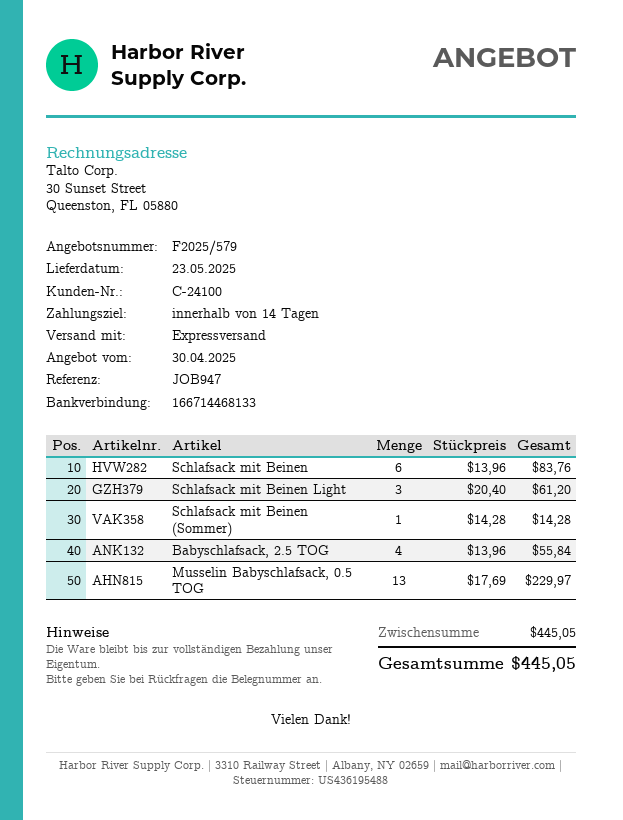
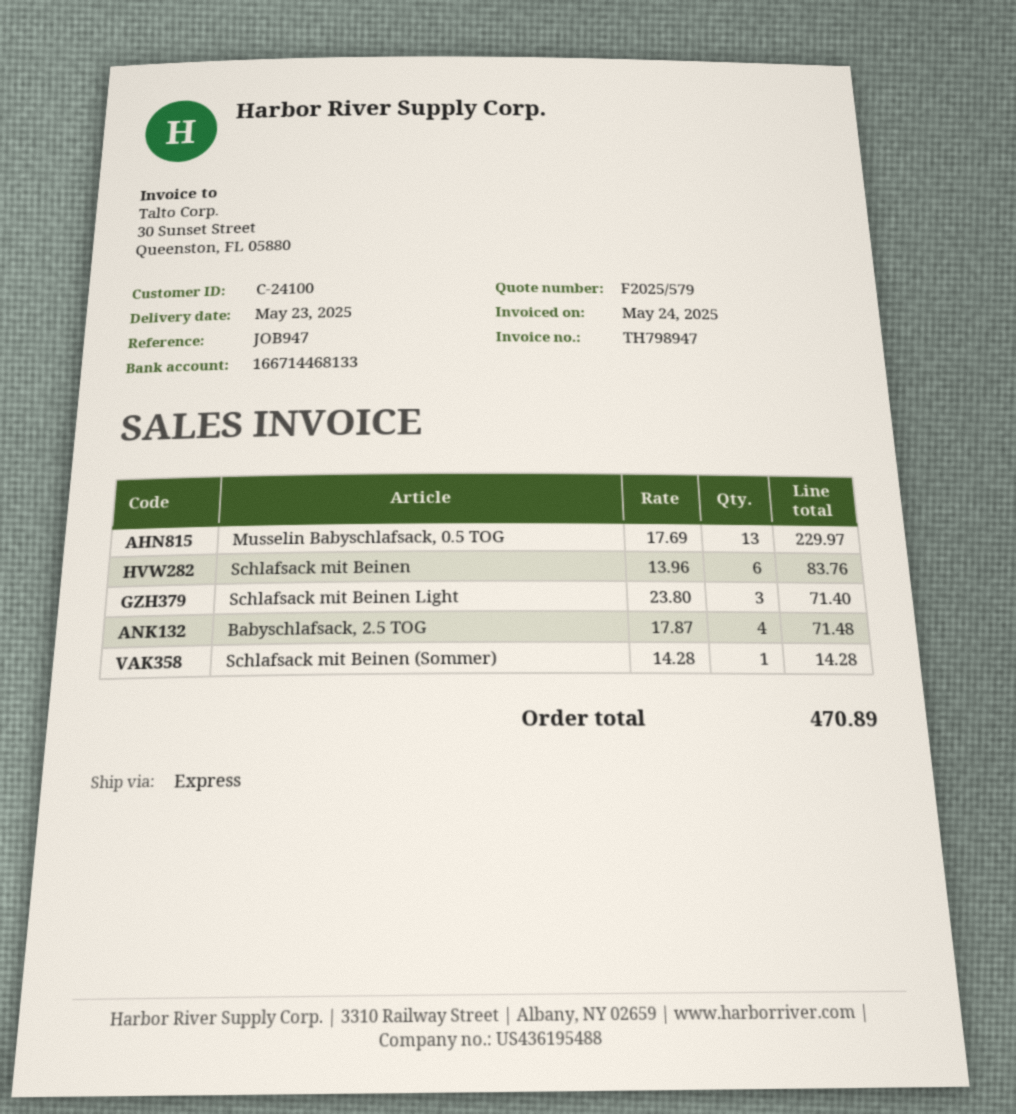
Schlafsack mit Beinen Light: 3 x 20.40 = 61.20 -> 3 x 23.80 = 71.40
Babyschlafsack, 2.5 TOG: 4 x 13.96 = 55.84 -> 4 x 17.87 = 71.48
total: 445.05 -> 470.89

